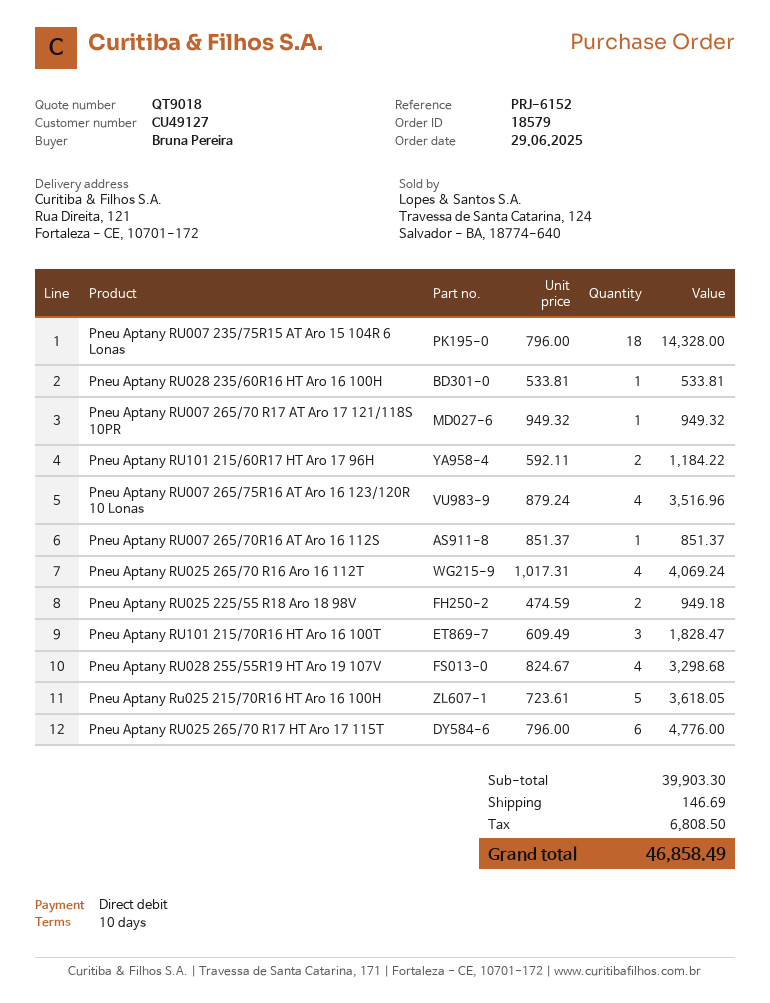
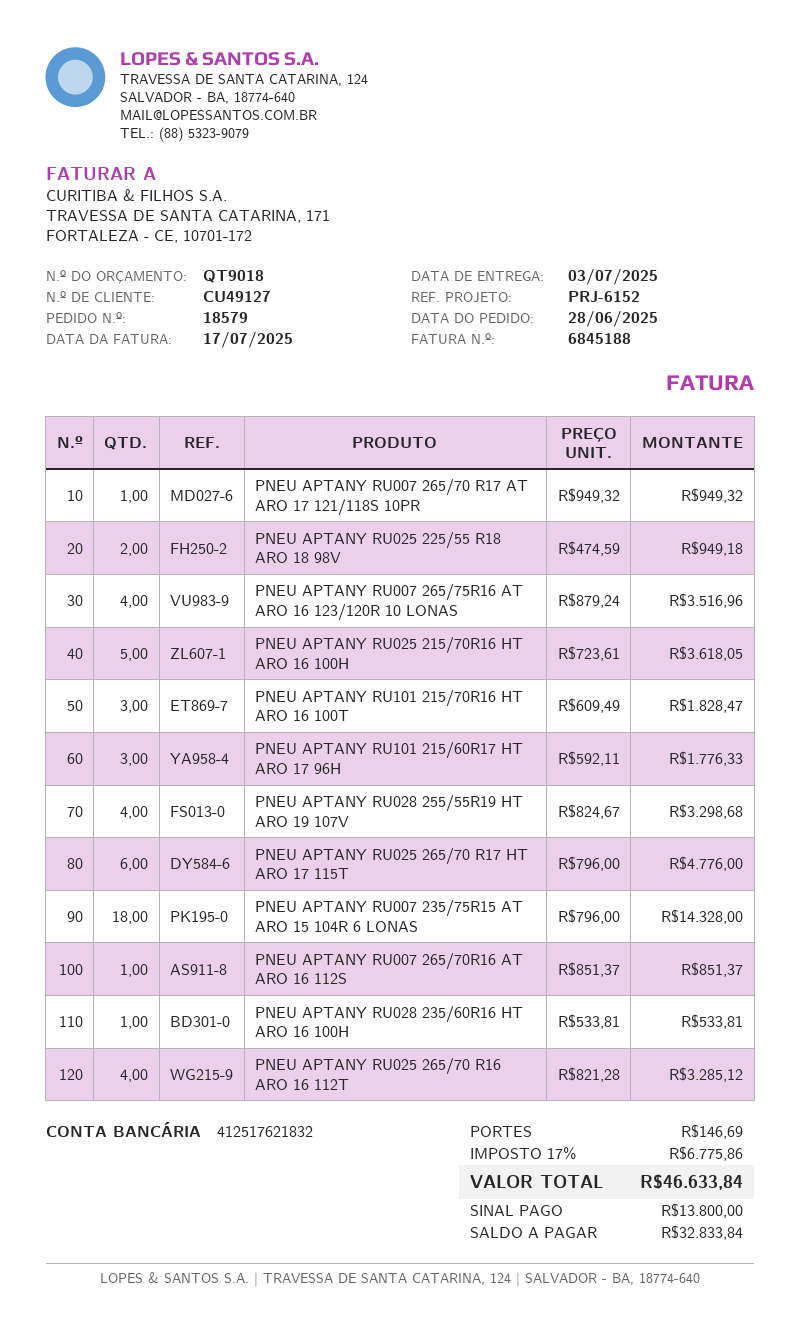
order date: 2025-06-29 -> 2025-06-28
Pneu Aptany RU101 215/60R17 HT Aro 17 96H: 2 x 592.11 = 1184.22 -> 3 x 592.11 = 1776.33
Pneu Aptany RU025 265/70 R16 Aro 16 112T: 4 x 1017.31 = 4069.24 -> 4 x 821.28 = 3285.12
tax: 6808.50 -> 6775.86
total: 46858.49 -> 46633.84

